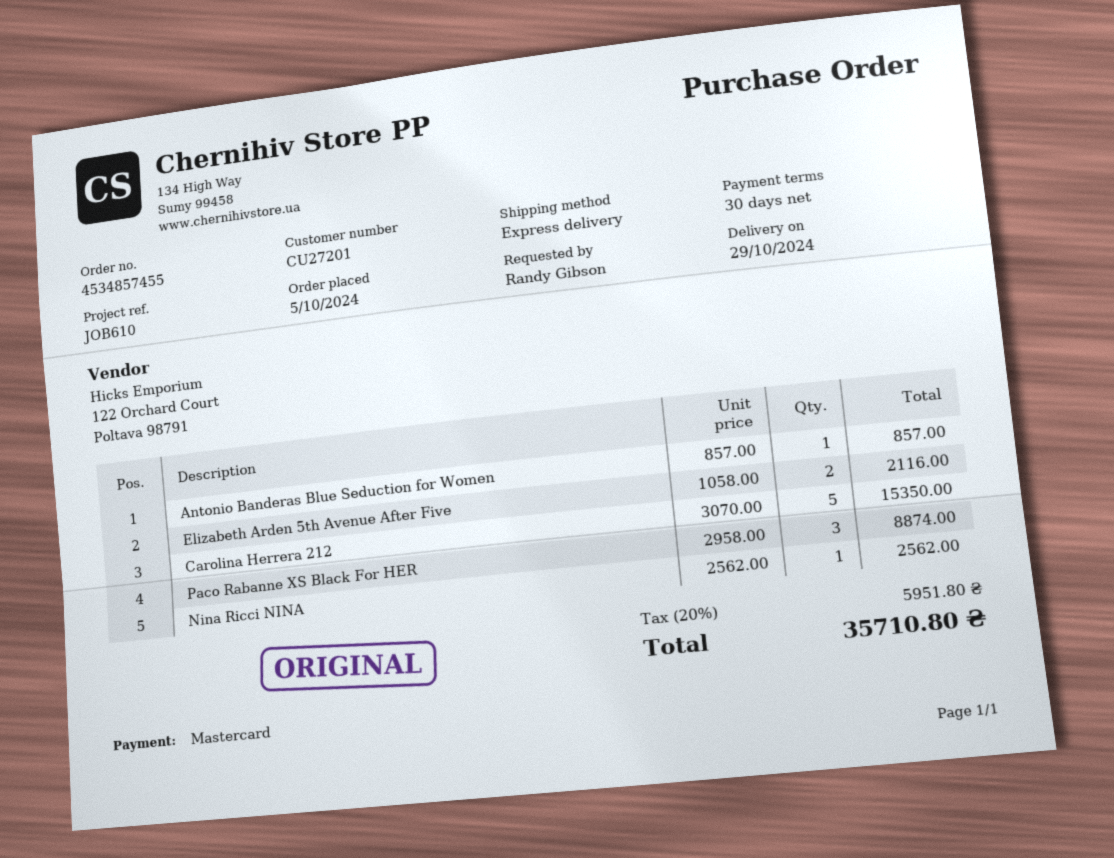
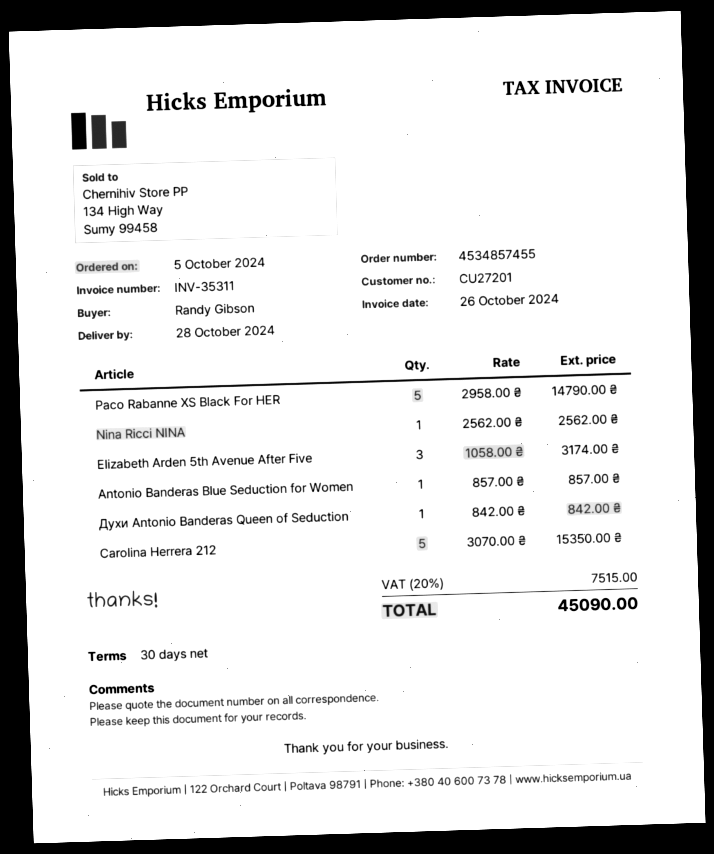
delivery date: 2024-10-29 -> 2024-10-28
Elizabeth Arden 5th Avenue After Five: 2 x 1058.00 = 2116.00 -> 3 x 1058.00 = 3174.00
Paco Rabanne XS Black For HER: 3 x 2958.00 = 8874.00 -> 5 x 2958.00 = 14790.00
Духи Antonio Banderas Queen of Seduction: none -> 1 x 842.00 = 842.00
tax: 20% = 5951.80 -> 20% = 7515.00
total: 35710.80 -> 45090.00

